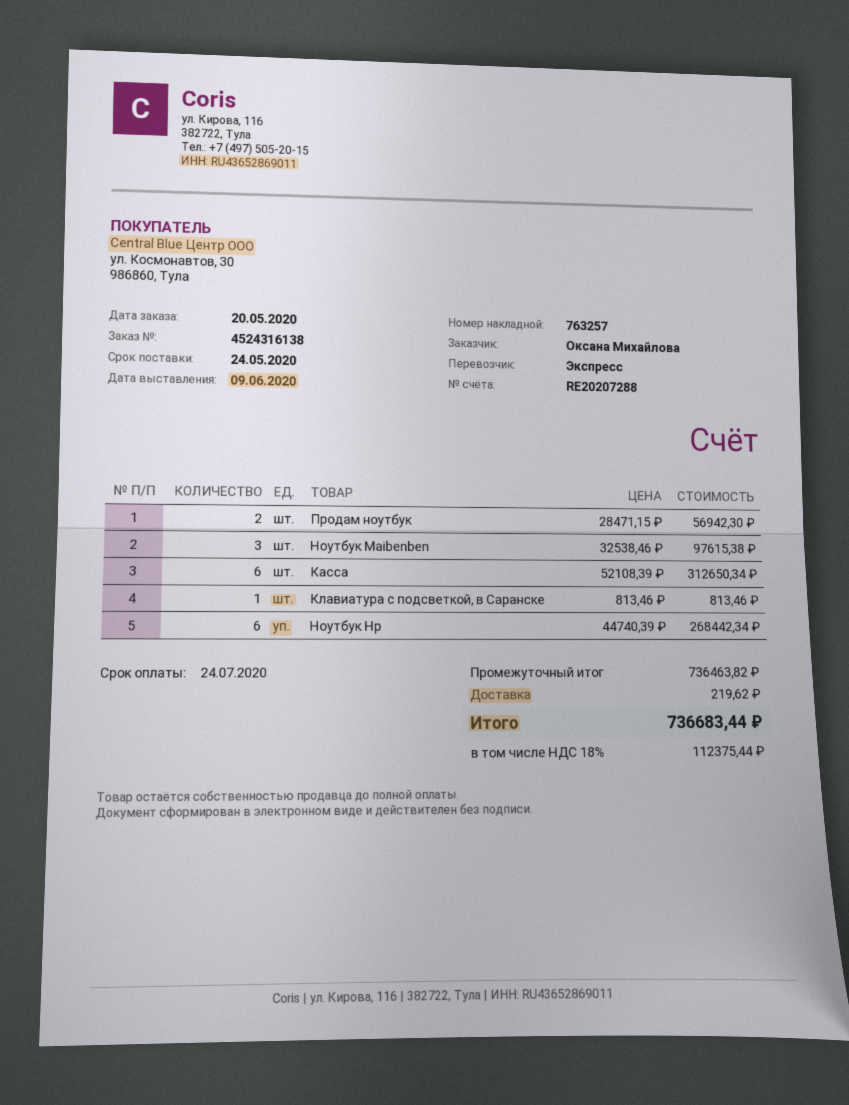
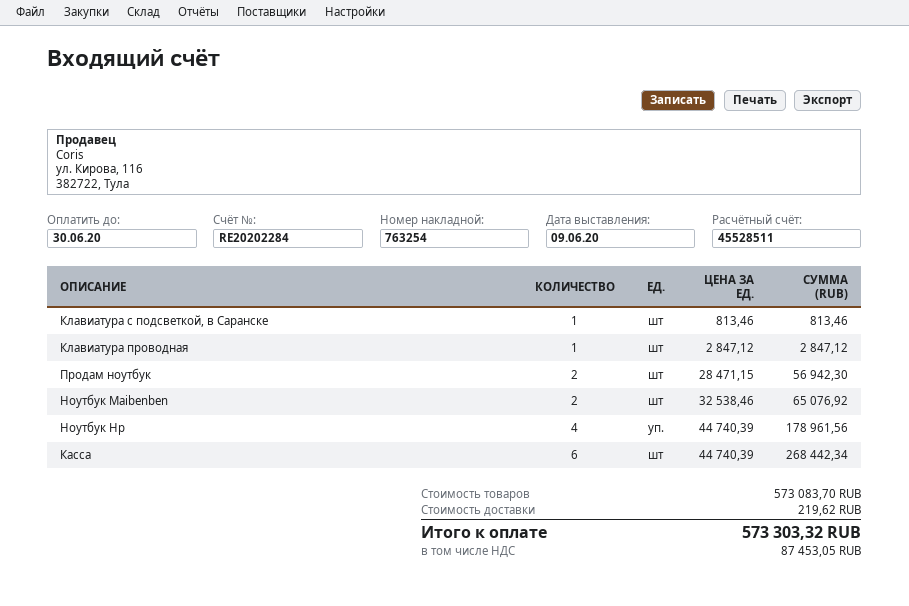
delivery note number: 763257 -> 763254
invoice number: RE20207288 -> RE20202284
due date: 2020-07-24 -> 2020-06-30
Ноутбук Maibenben: 3 x 32538.46 = 97615.38 -> 2 x 32538.46 = 65076.92
Касса: 6 x 52108.39 = 312650.34 -> 6 x 44740.39 = 268442.34
Ноутбук Hp: 6 x 44740.39 = 268442.34 -> 4 x 44740.39 = 178961.56
Клавиатура проводная: none -> 1 x 2847.12 = 2847.12
subtotal: 736463.82 -> 573083.70
tax: 112375.44 -> 87453.05
total: 736683.44 -> 573303.32

